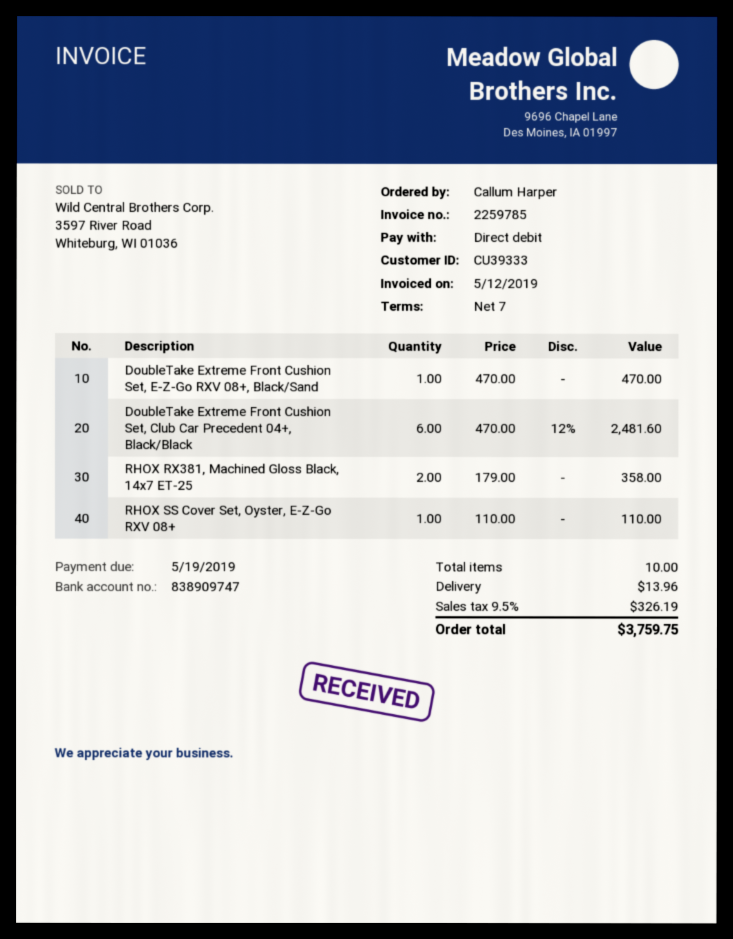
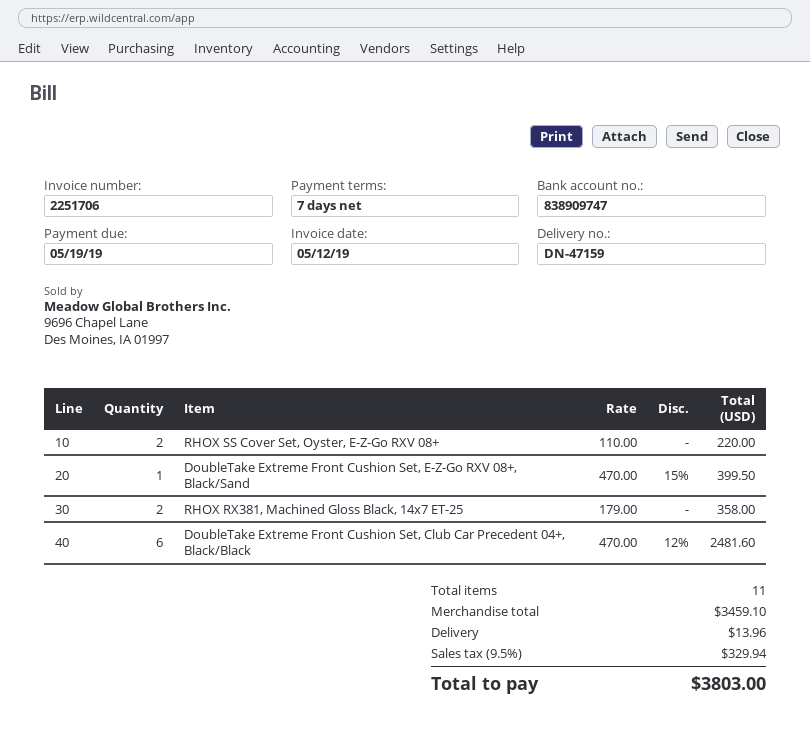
invoice number: 2259785 -> 2251706
DoubleTake Extreme Front Cushion Set, E-Z-Go RXV 08+, Black/Sand: 1 x 470.00 = 470.00 -> 1 x 470.00 - 15% = 399.50
RHOX SS Cover Set, Oyster, E-Z-Go RXV 08+: 1 x 110.00 = 110.00 -> 2 x 110.00 = 220.00
total quantity: 10 -> 11
tax: 9.5% = 326.19 -> 9.5% = 329.94
total: 3759.75 -> 3803.00

